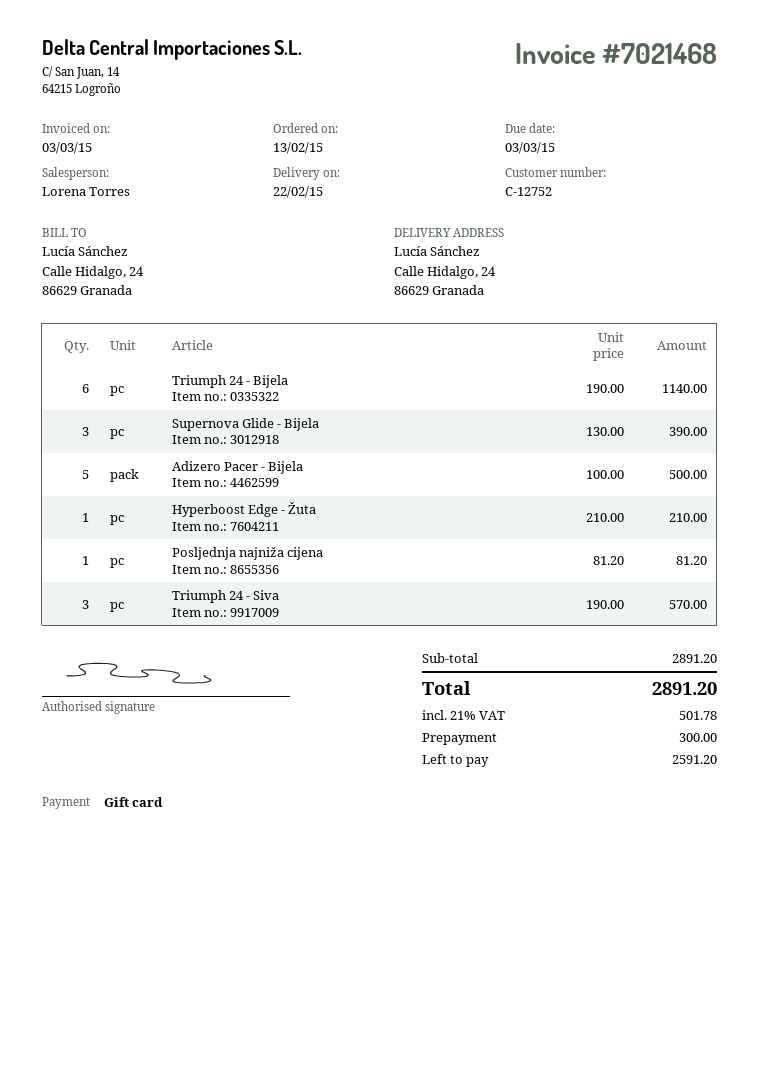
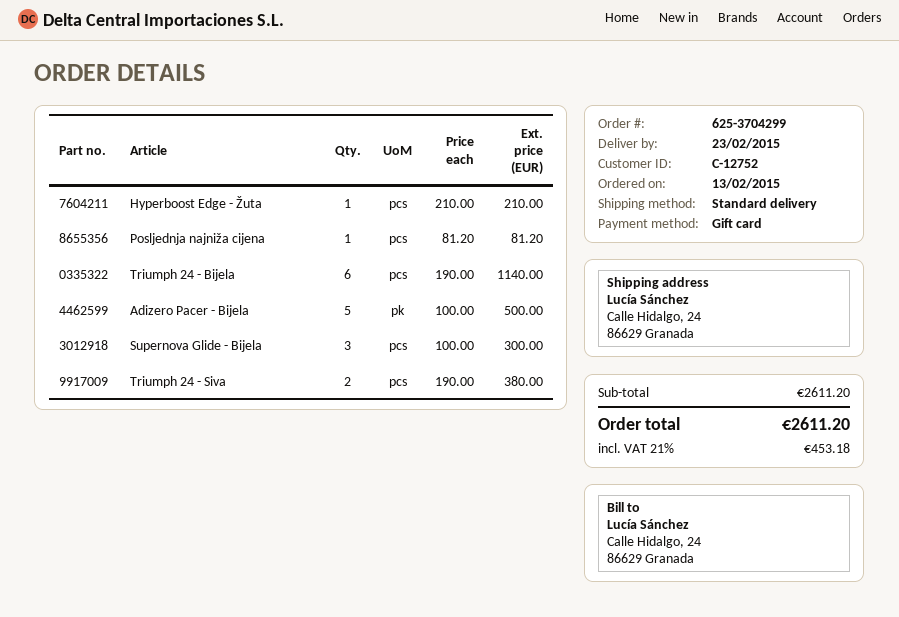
delivery date: 2015-02-22 -> 2015-02-23
Supernova Glide - Bijela: 3 x 130.00 = 390.00 -> 3 x 100.00 = 300.00
Triumph 24 - Siva: 3 x 190.00 = 570.00 -> 2 x 190.00 = 380.00
subtotal: 2891.20 -> 2611.20
tax: 21% = 501.78 -> 21% = 453.18
total: 2891.20 -> 2611.20

